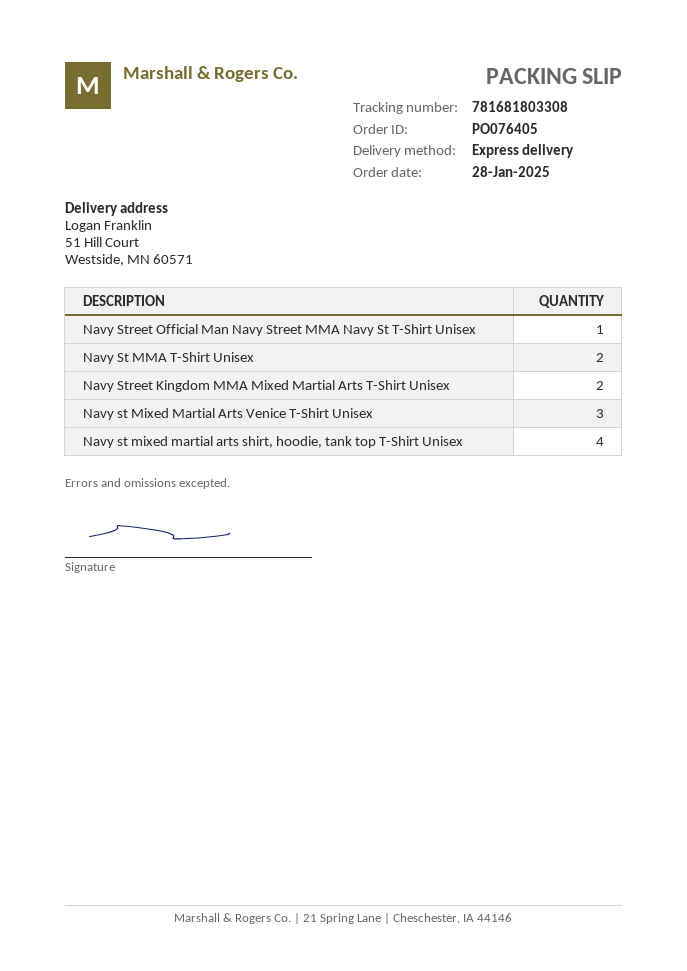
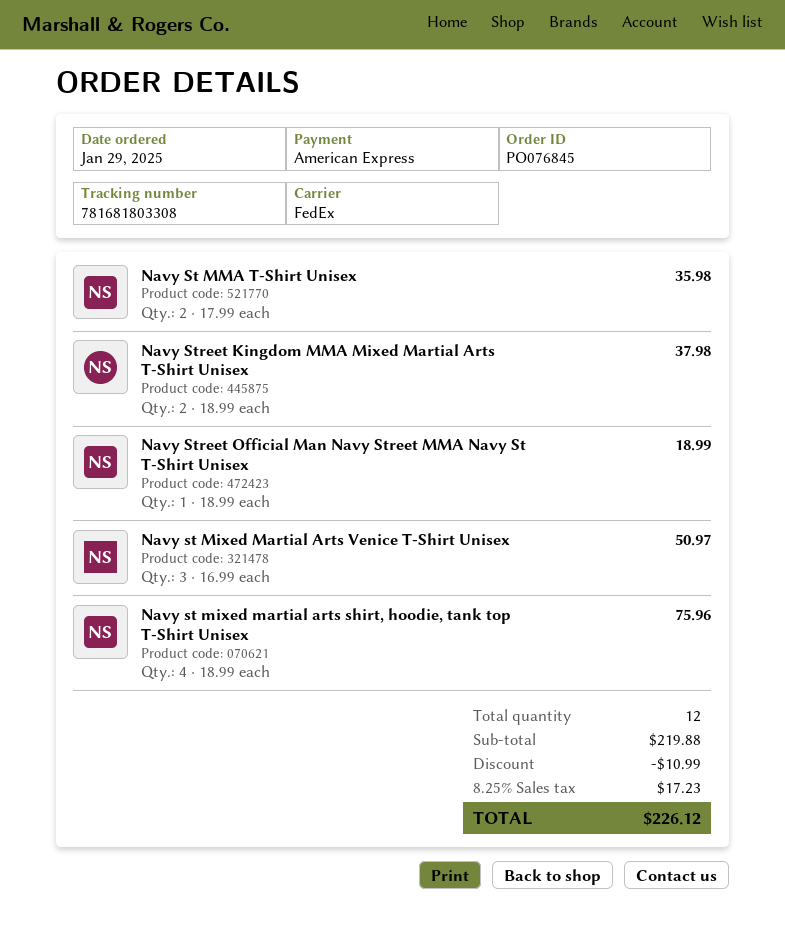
order number: PO076405 -> PO076845
order date: 2025-01-28 -> 2025-01-29
shipping method: express -> FedEx

